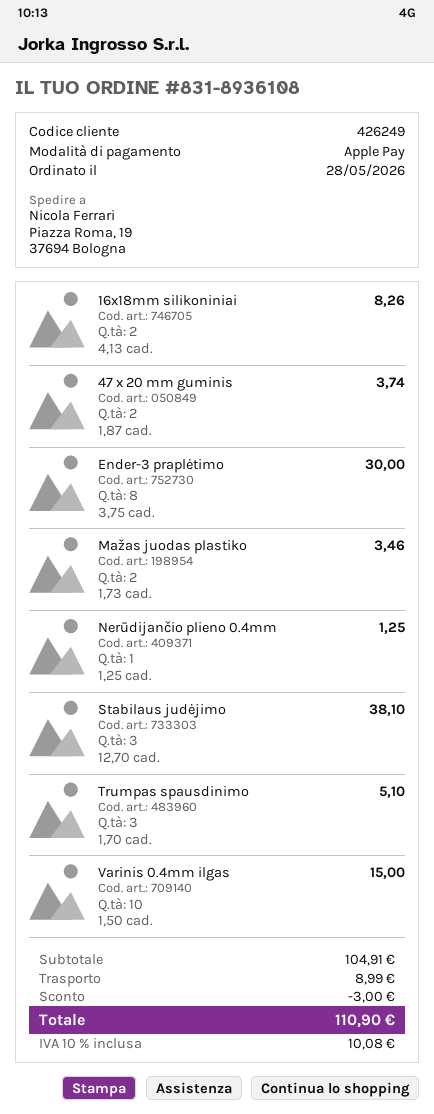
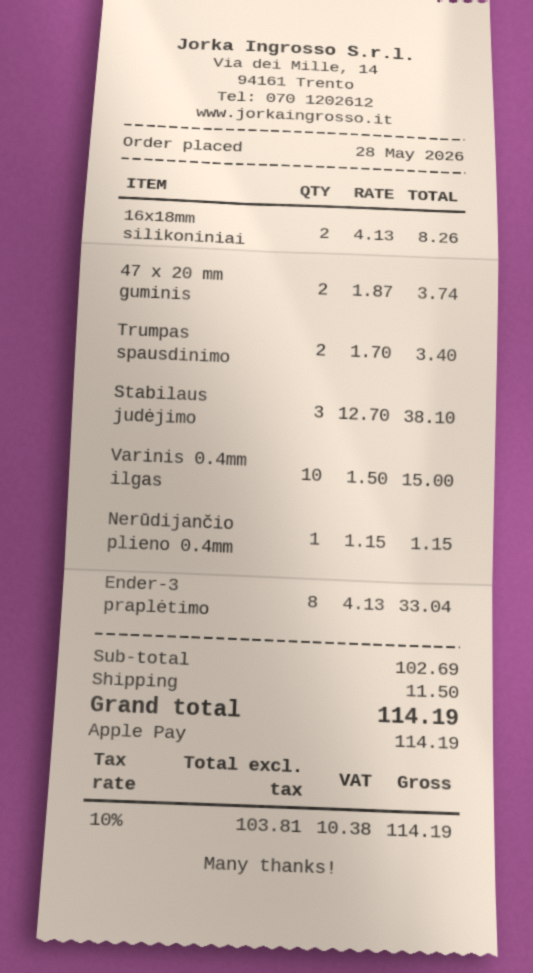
Ender-3 praplėtimo: 8 x 3.75 = 30.00 -> 8 x 4.13 = 33.04
Mažas juodas plastiko: 2 x 1.73 = 3.46 -> none
Nerūdijančio plieno 0.4mm: 1 x 1.25 = 1.25 -> 1 x 1.15 = 1.15
Trumpas spausdinimo: 3 x 1.70 = 5.10 -> 2 x 1.70 = 3.40
subtotal: 104.91 -> 102.69
discount: 3.00 -> none
shipping: 8.99 -> 11.50
tax: 10% = 10.08 -> 10% = 10.38
total: 110.90 -> 114.19

